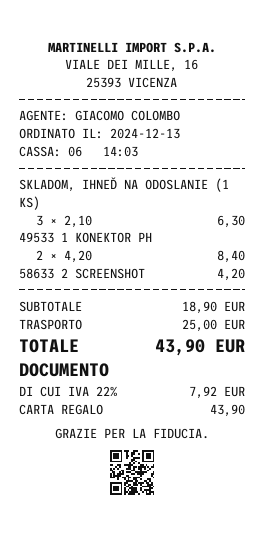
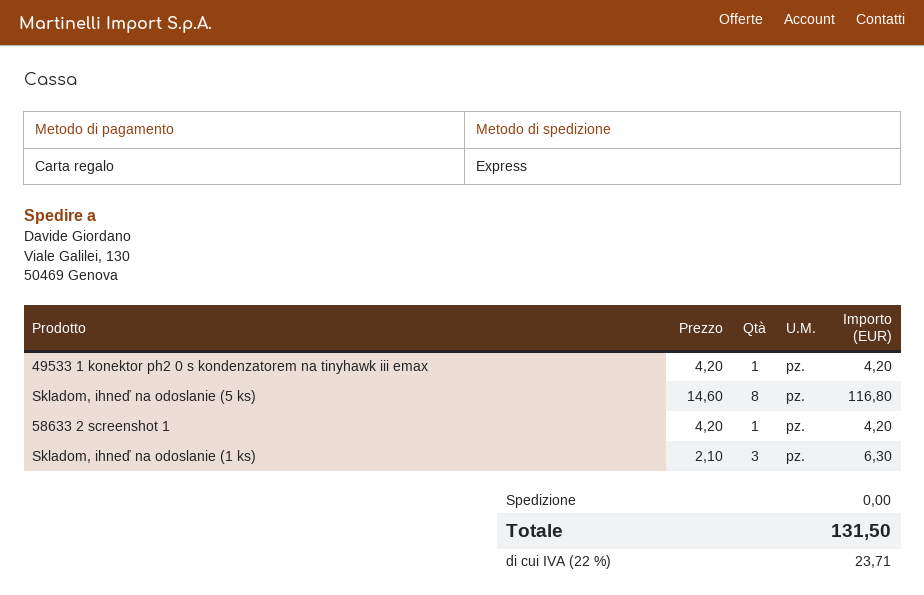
49533 1 KONEKTOR PH: 2 x 4.20 = 8.40 -> 1 x 4.20 = 4.20
Skladom, ihneď na odoslanie (5 ks): none -> 8 x 14.60 = 116.80
shipping: 25.00 -> 0.00
tax: 22% = 7.92 -> 22% = 23.71
total: 43.90 -> 131.50

